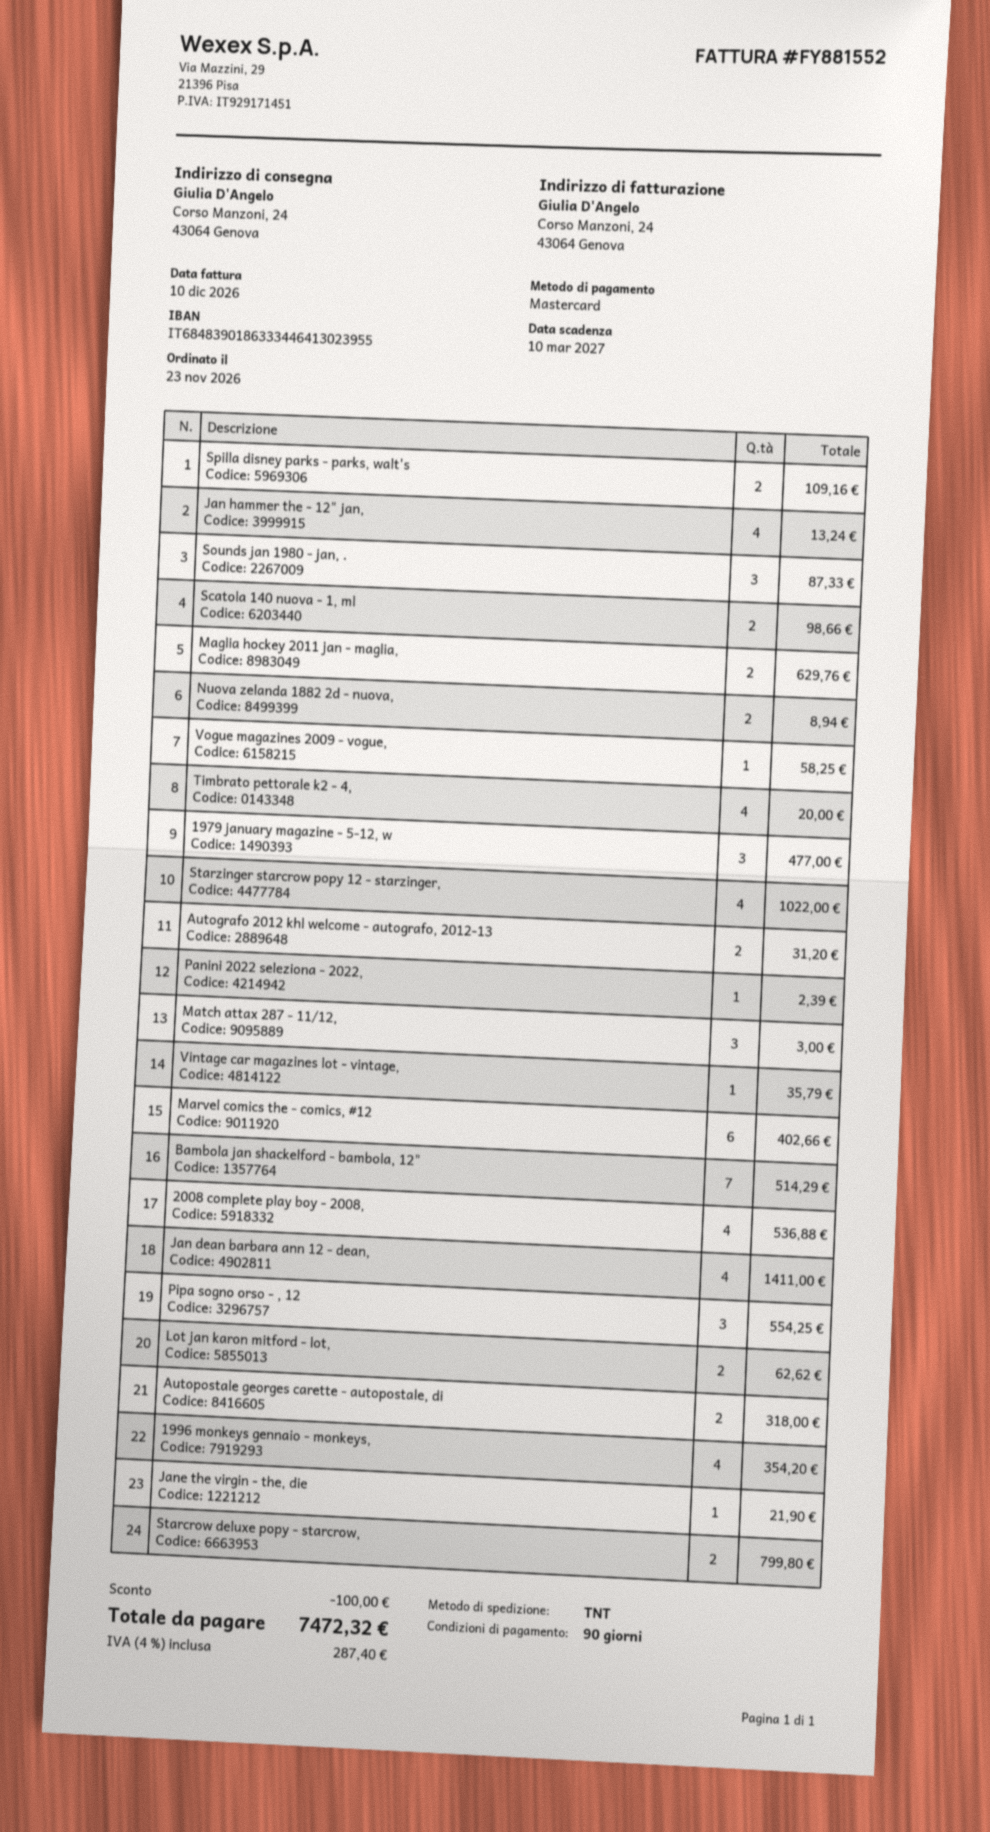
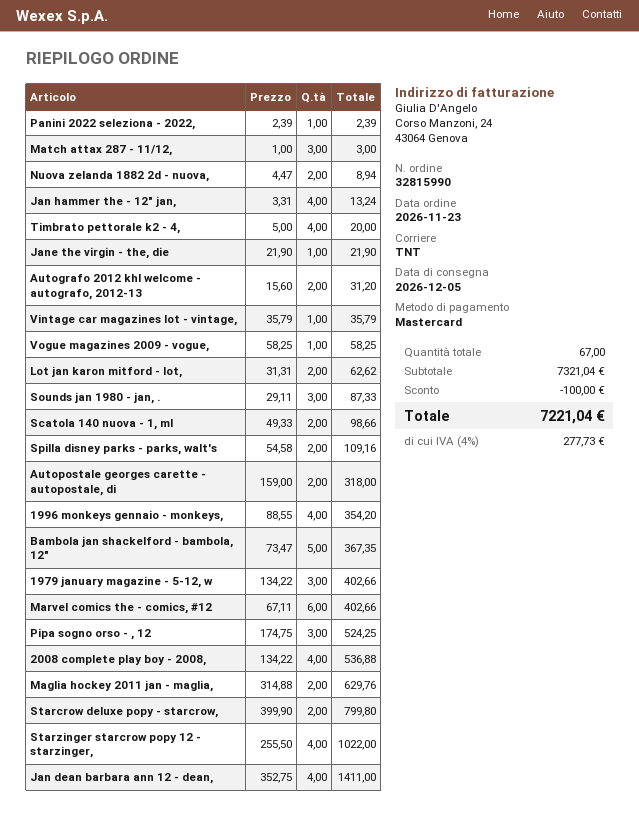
1979 january magazine - 5-12, w: 3 for 477.00 -> 3 for 402.66
Bambola jan shackelford - bambola, 12": 7 for 514.29 -> 5 for 367.35
Pipa sogno orso - , 12: 3 for 554.25 -> 3 for 524.25
tax: 4% = 287.40 -> 4% = 277.73
total: 7472.32 -> 7221.04

